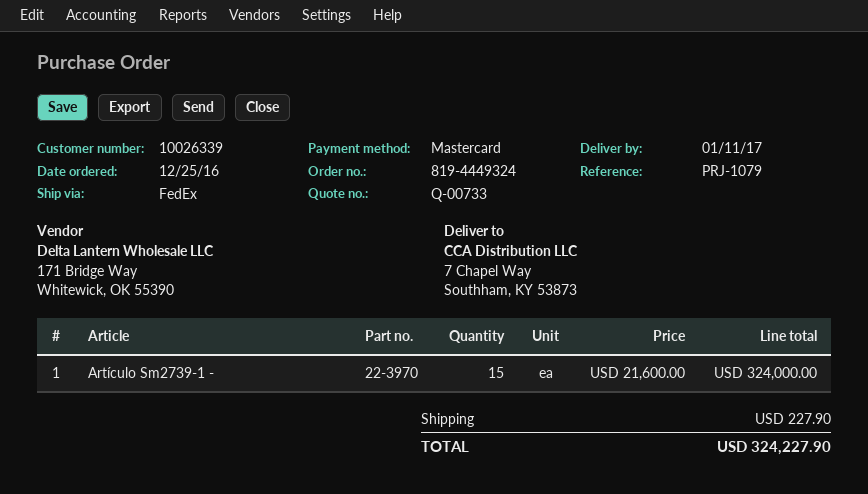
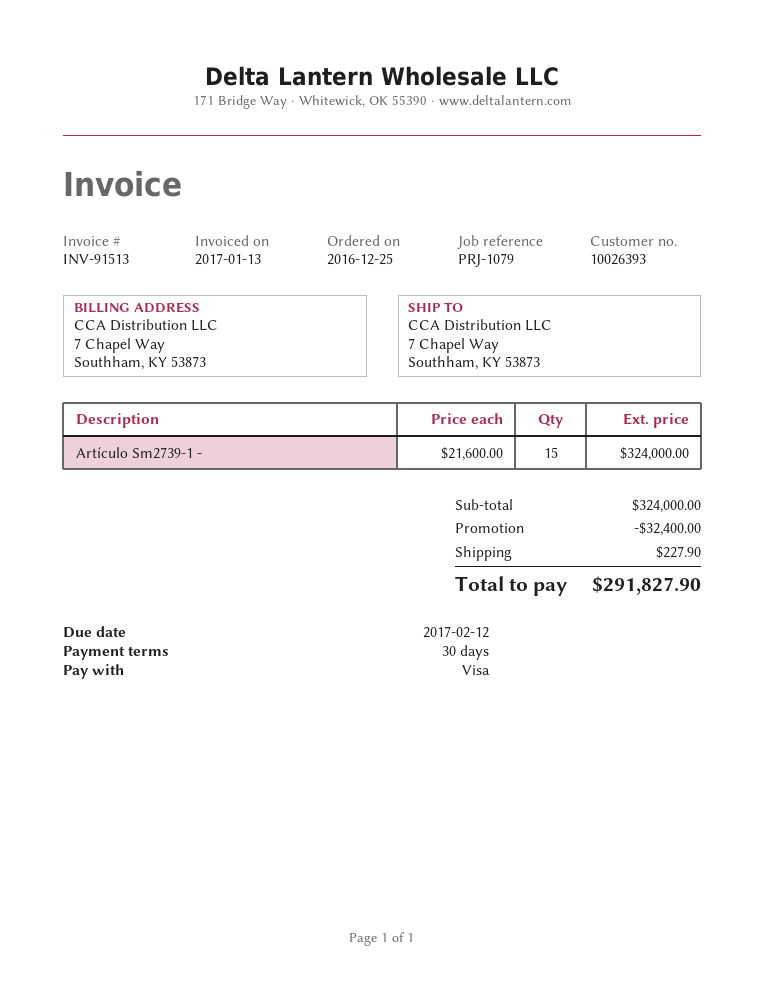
customer number: 10026339 -> 10026393
payment method: Mastercard -> Visa
discount: none -> 32400.00
total: 324227.90 -> 291827.90

